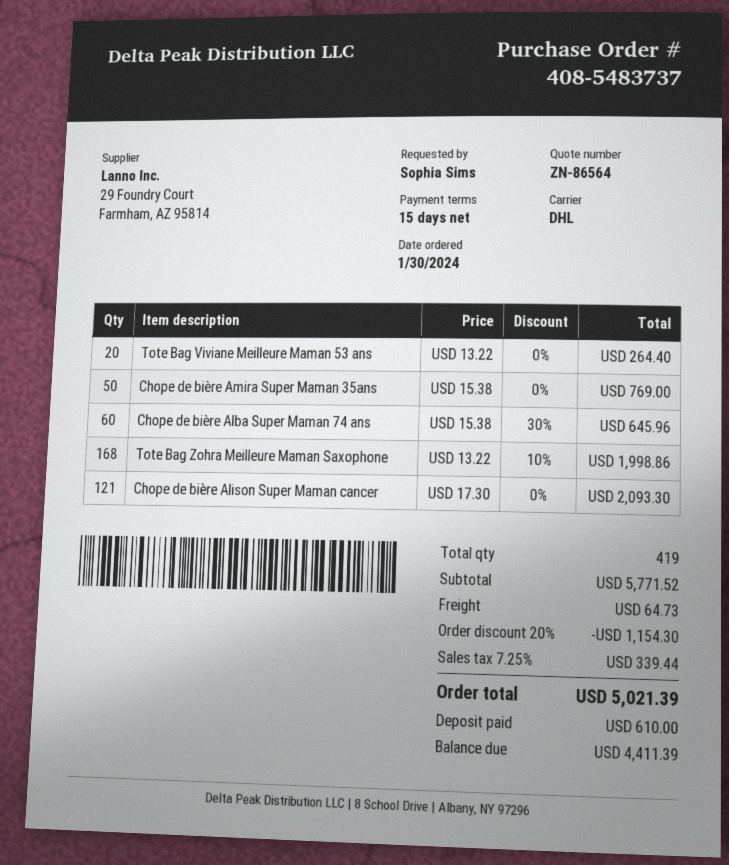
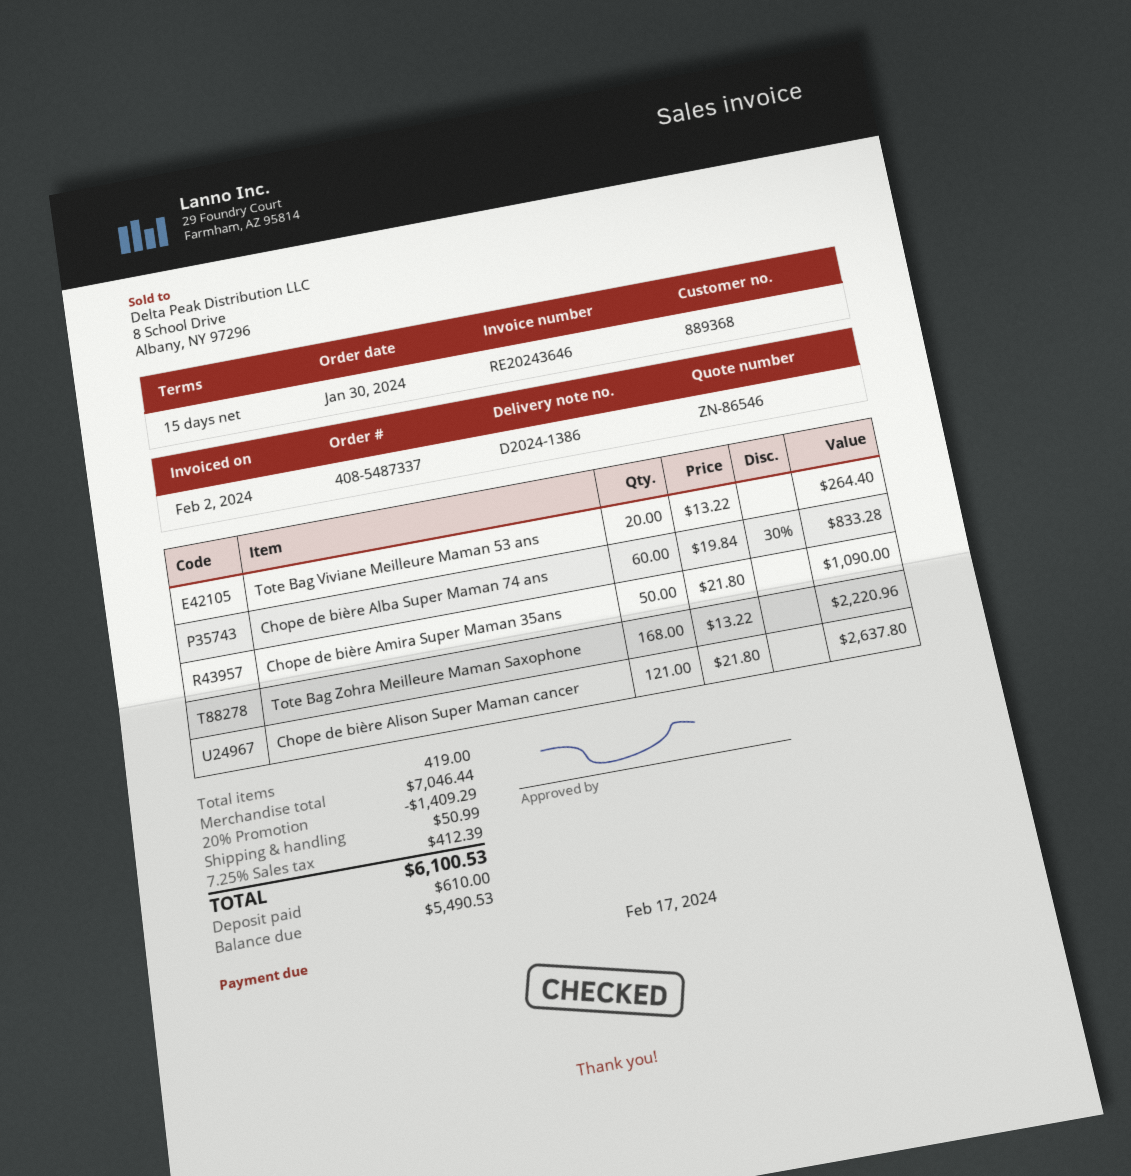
quote number: ZN-86564 -> ZN-86546
order number: 408-5483737 -> 408-5487337
Chope de bière Amira Super Maman 35ans: 50 x 15.38 = 769.00 -> 50 x 21.80 = 1090.00
Chope de bière Alba Super Maman 74 ans: 60 x 15.38 - 30% = 645.96 -> 60 x 19.84 - 30% = 833.28
Tote Bag Zohra Meilleure Maman Saxophone: 168 x 13.22 - 10% = 1998.86 -> 168 x 13.22 = 2220.96
Chope de bière Alison Super Maman cancer: 121 x 17.30 = 2093.30 -> 121 x 21.80 = 2637.80
subtotal: 5771.52 -> 7046.44
discount: 20% = 1154.30 -> 20% = 1409.29
shipping: 64.73 -> 50.99
tax: 7.25% = 339.44 -> 7.25% = 412.39
total: 5021.39 -> 6100.53
balance: 4411.39 -> 5490.53

